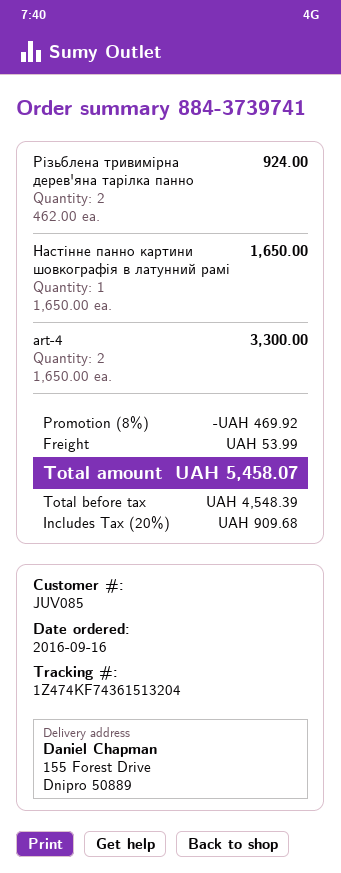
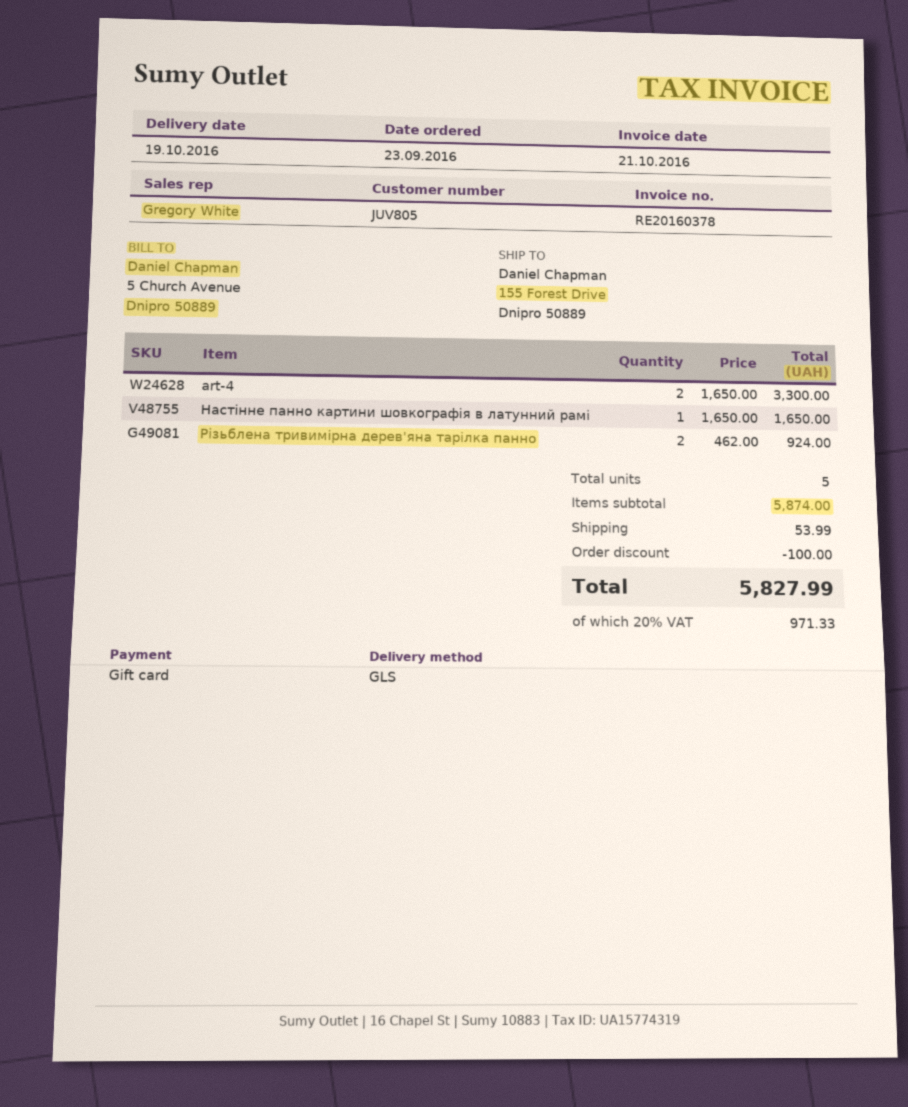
order date: 2016-09-16 -> 2016-09-23
customer number: JUV085 -> JUV805
discount: 469.92 -> 100.00
tax: 20% = 909.68 -> 20% = 971.33
total: 5458.07 -> 5827.99

